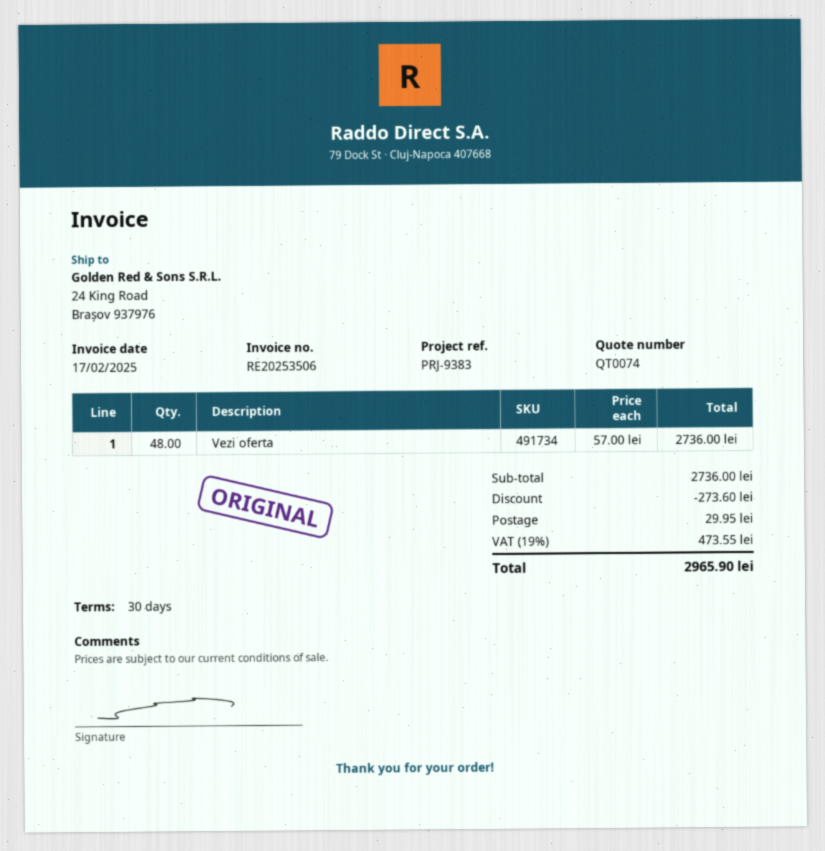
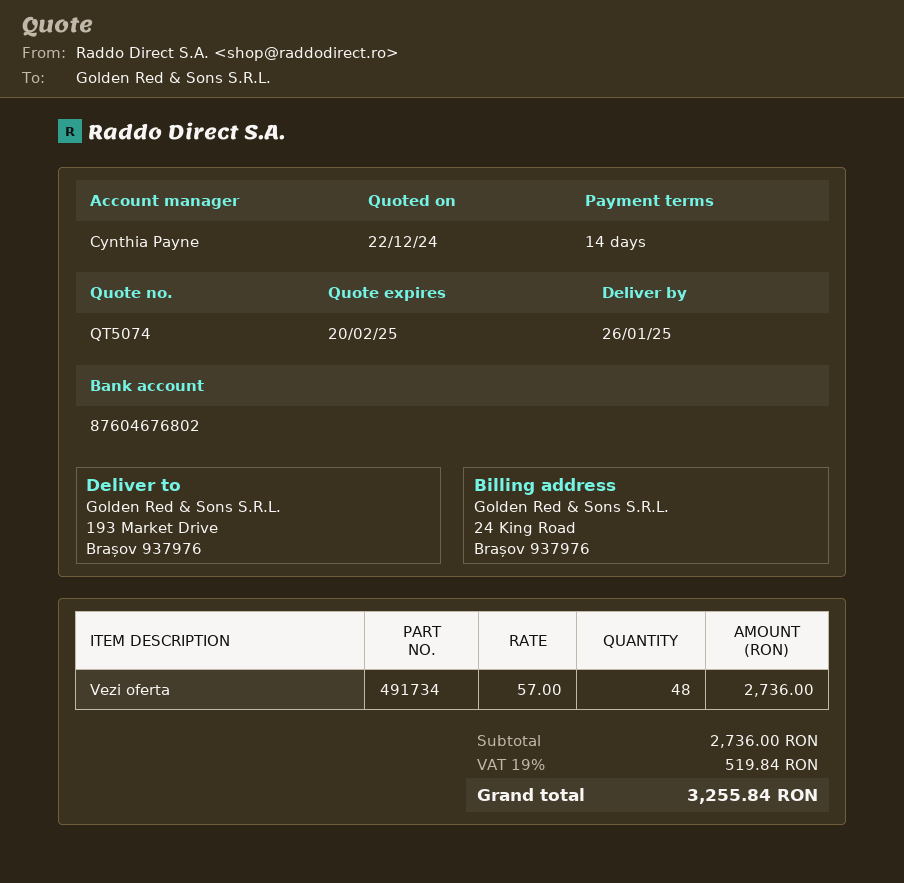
quote number: QT0074 -> QT5074
payment terms: 30 days -> 14 days
ship to: 24 King Road, Brașov 937976 -> 193 Market Drive, Brașov 937976
discount: 273.60 -> none
shipping: 29.95 -> none
tax: 19% = 473.55 -> 19% = 519.84
total: 2965.90 -> 3255.84

